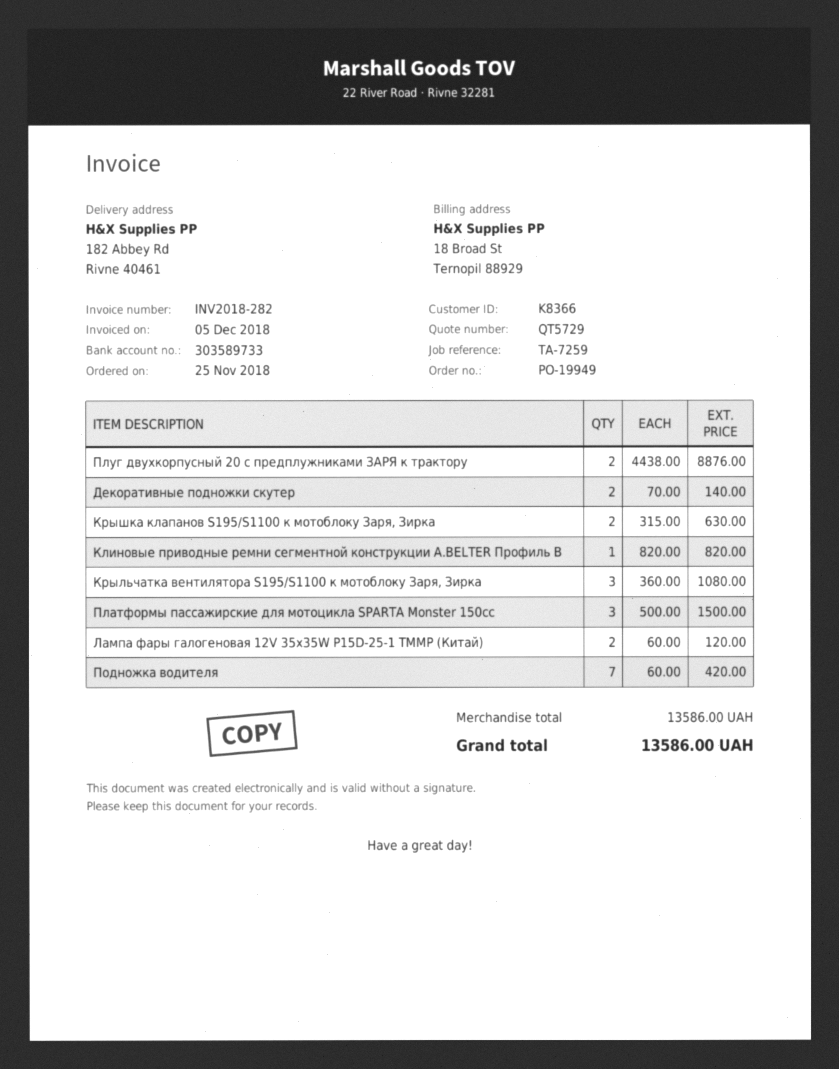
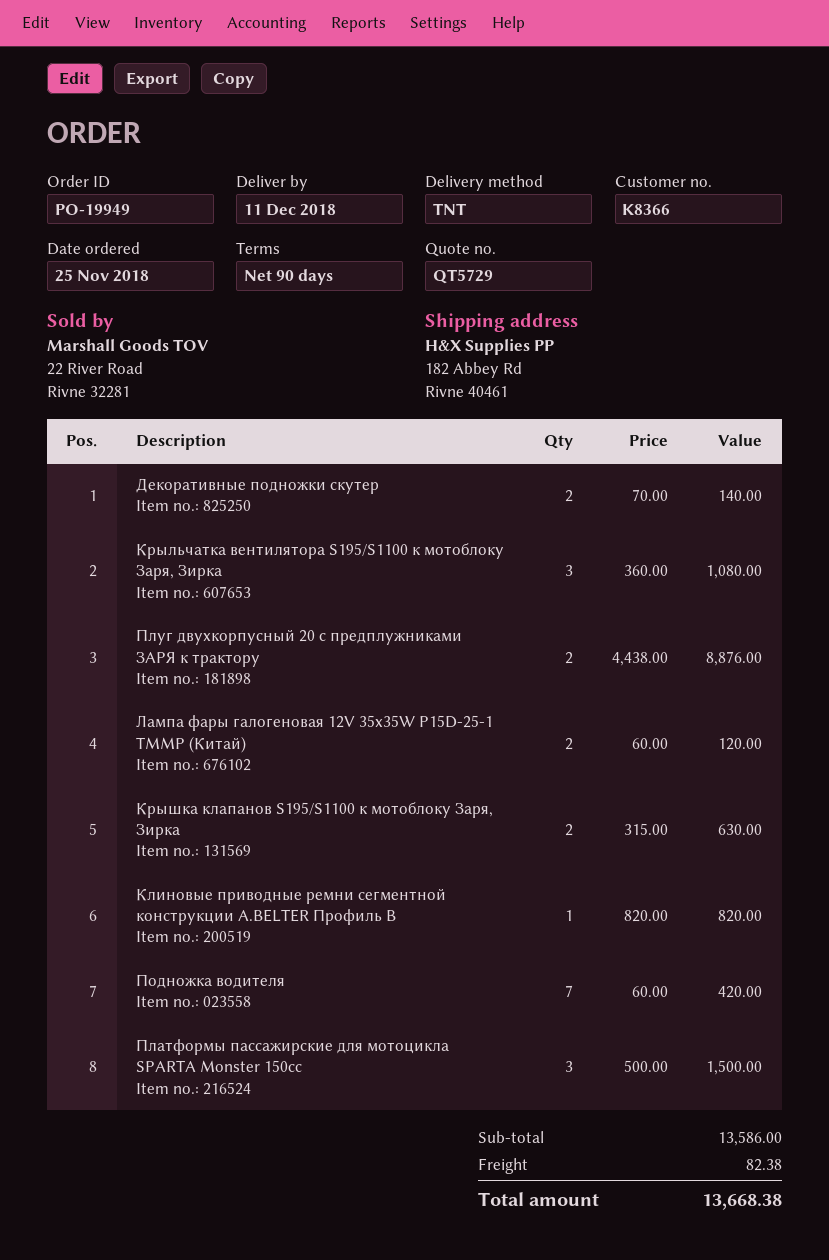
shipping: none -> 82.38
total: 13586.00 -> 13668.38

